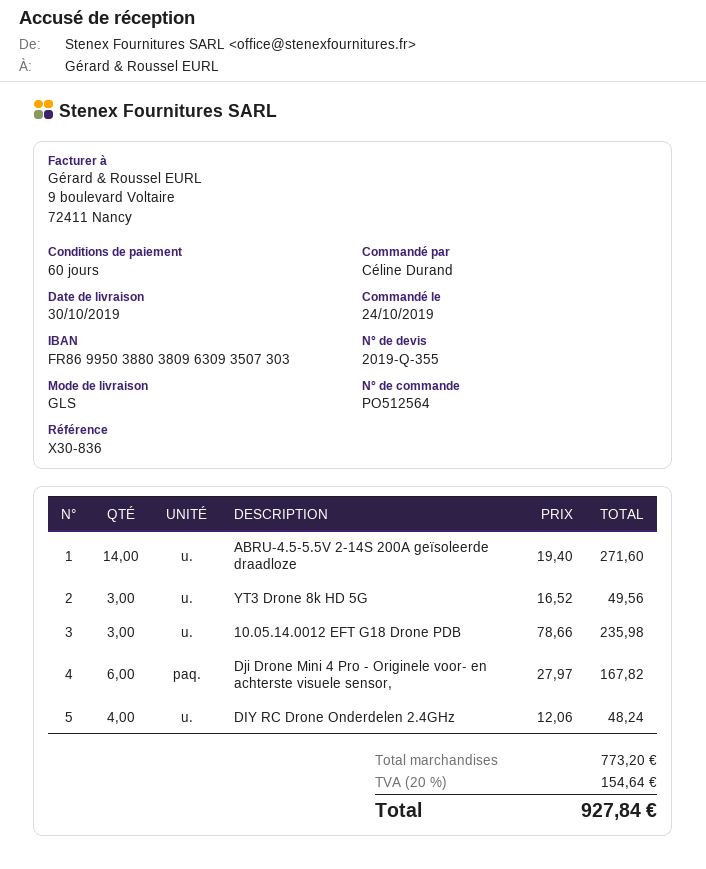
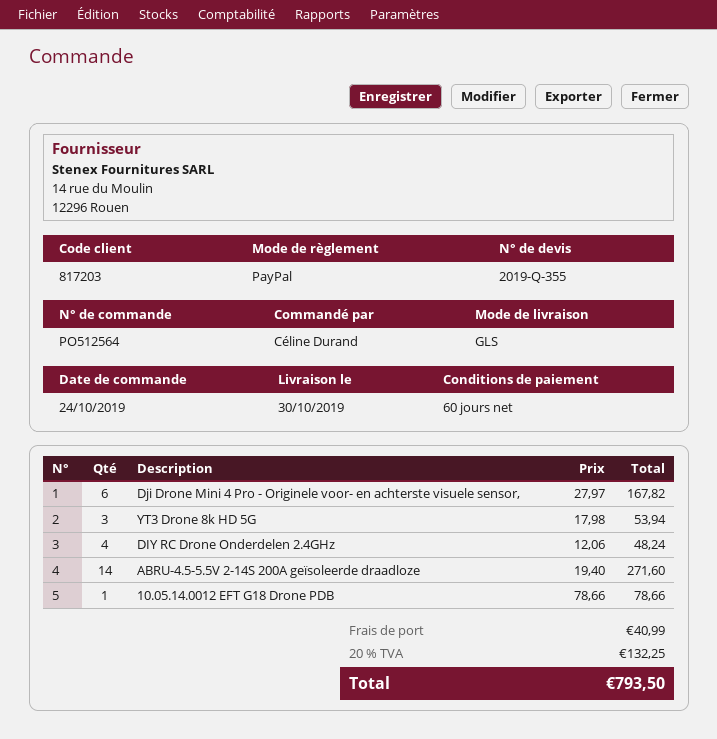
YT3 Drone 8k HD 5G: 3 x 16.52 = 49.56 -> 3 x 17.98 = 53.94
10.05.14.0012 EFT G18 Drone PDB: 3 x 78.66 = 235.98 -> 1 x 78.66 = 78.66
shipping: none -> 40.99
tax: 20% = 154.64 -> 20% = 132.25
total: 927.84 -> 793.50

